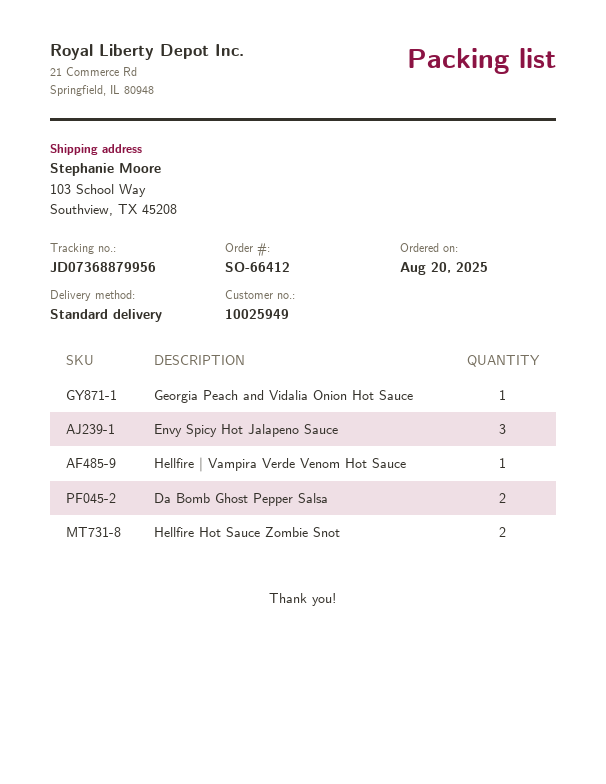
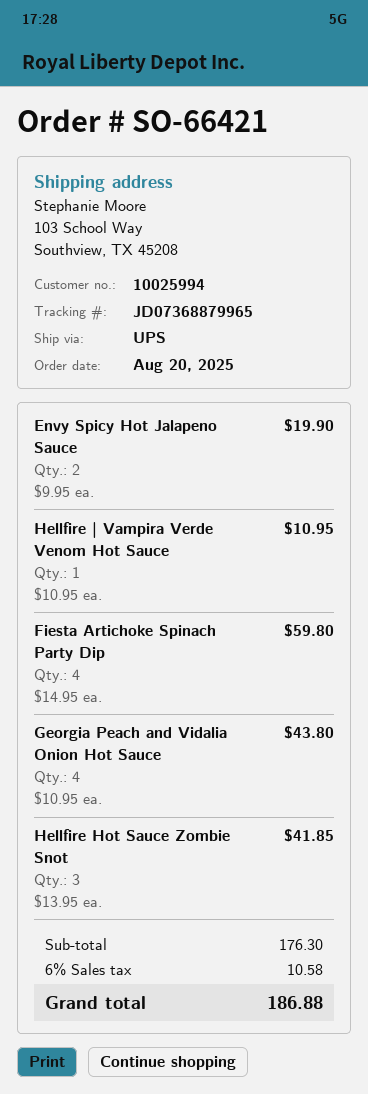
order number: SO-66412 -> SO-66421
customer number: 10025949 -> 10025994
shipping method: standard -> UPS
tracking number: JD07368879956 -> JD07368879965
Georgia Peach and Vidalia Onion Hot Sauce: 1 -> 4
Envy Spicy Hot Jalapeno Sauce: 3 -> 2
Da Bomb Ghost Pepper Salsa: 2 -> none
Hellfire Hot Sauce Zombie Snot: 2 -> 3
Fiesta Artichoke Spinach Party Dip: none -> 4

